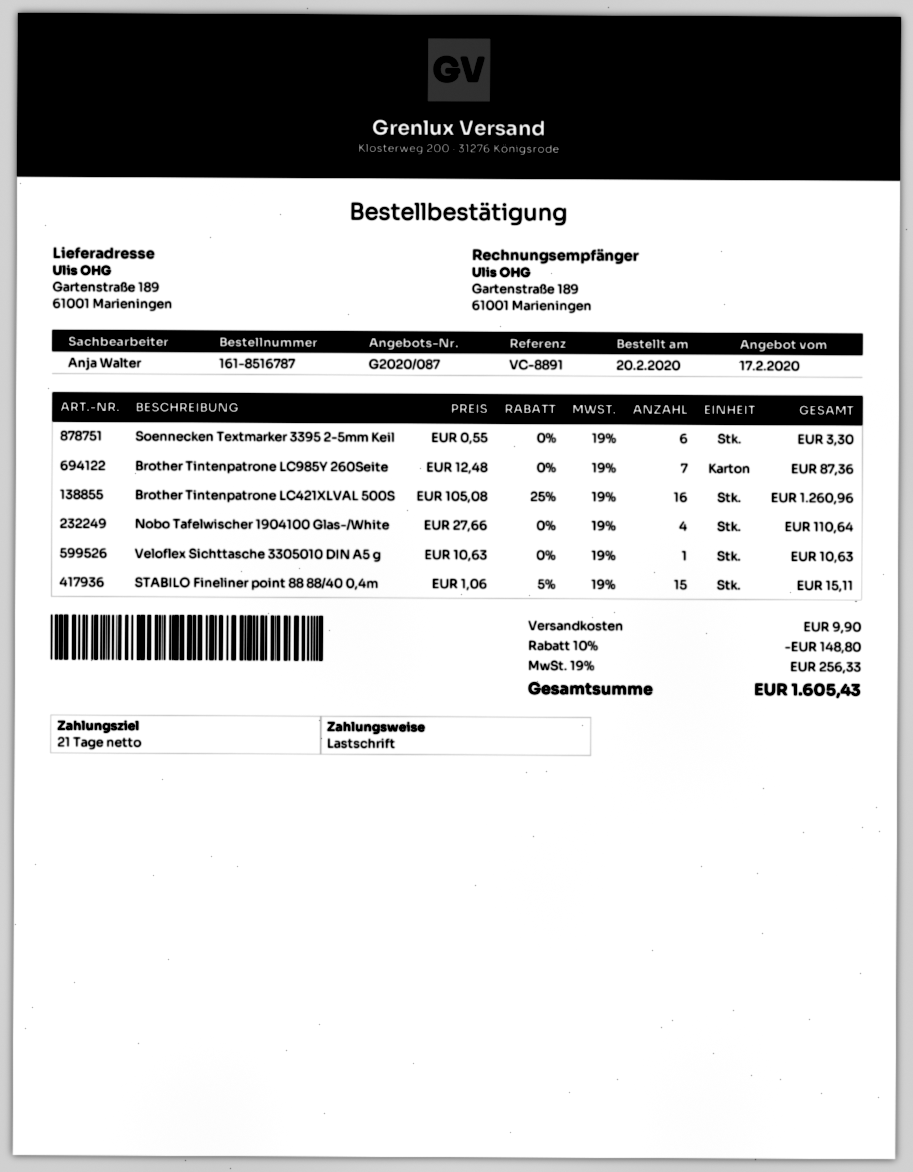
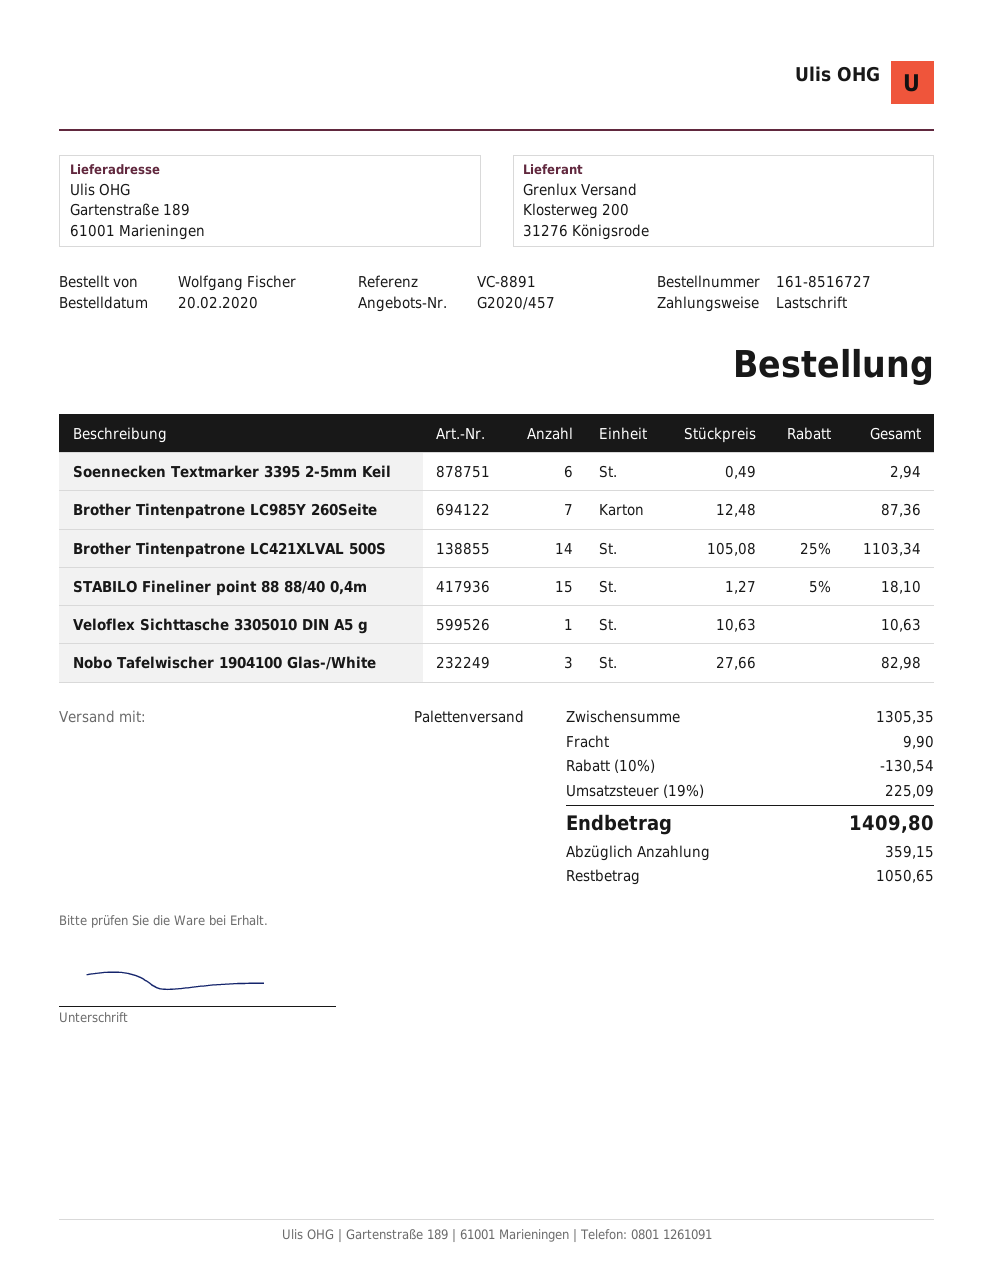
quote number: G2020/087 -> G2020/457
order number: 161-8516787 -> 161-8516727
Soennecken Textmarker 3395 2-5mm Keil: 6 x 0.55 = 3.30 -> 6 x 0.49 = 2.94
Brother Tintenpatrone LC421XLVAL 500S: 16 x 105.08 - 25% = 1260.96 -> 14 x 105.08 - 25% = 1103.34
Nobo Tafelwischer 1904100 Glas-/White: 4 x 27.66 = 110.64 -> 3 x 27.66 = 82.98
STABILO Fineliner point 88 88/40 0,4m: 15 x 1.06 - 5% = 15.11 -> 15 x 1.27 - 5% = 18.10
discount: 10% = 148.80 -> 10% = 130.54
tax: 19% = 256.33 -> 19% = 225.09
total: 1605.43 -> 1409.80

